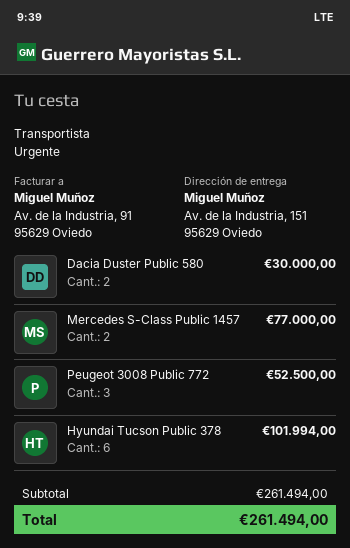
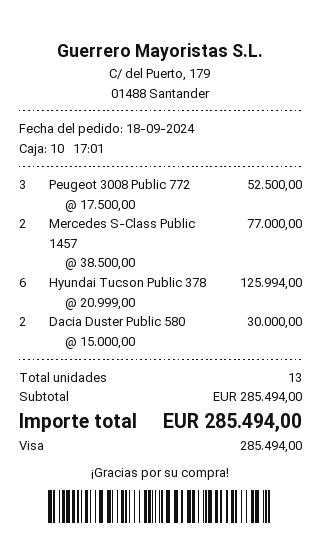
Hyundai Tucson Public 378: 6 for 101994.00 -> 6 for 125994.00
subtotal: 261494.00 -> 285494.00
total: 261494.00 -> 285494.00

